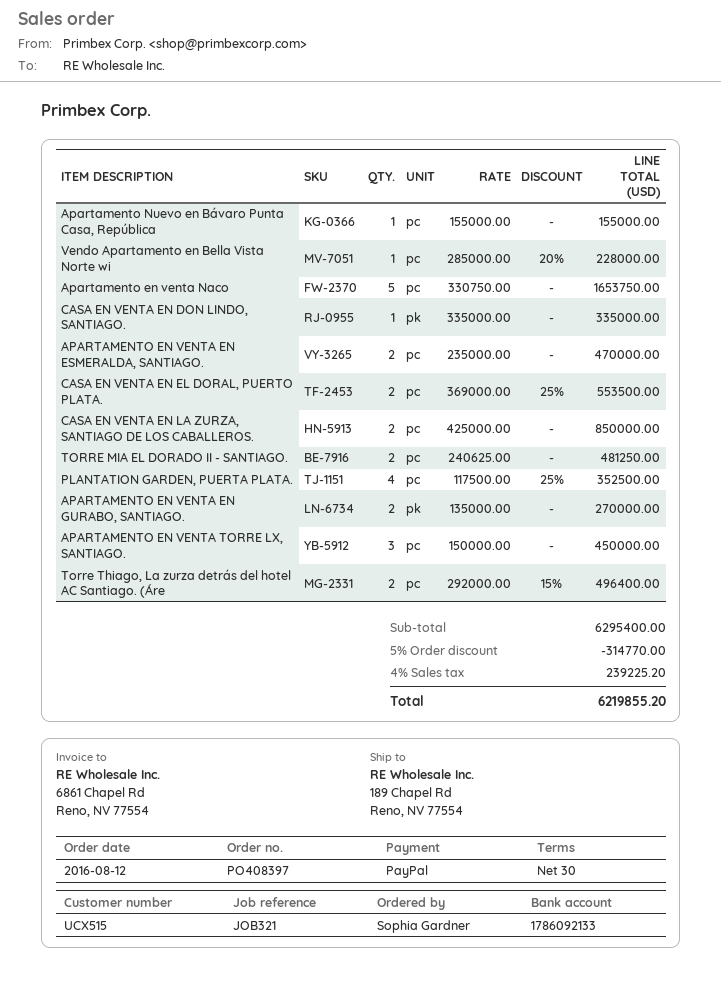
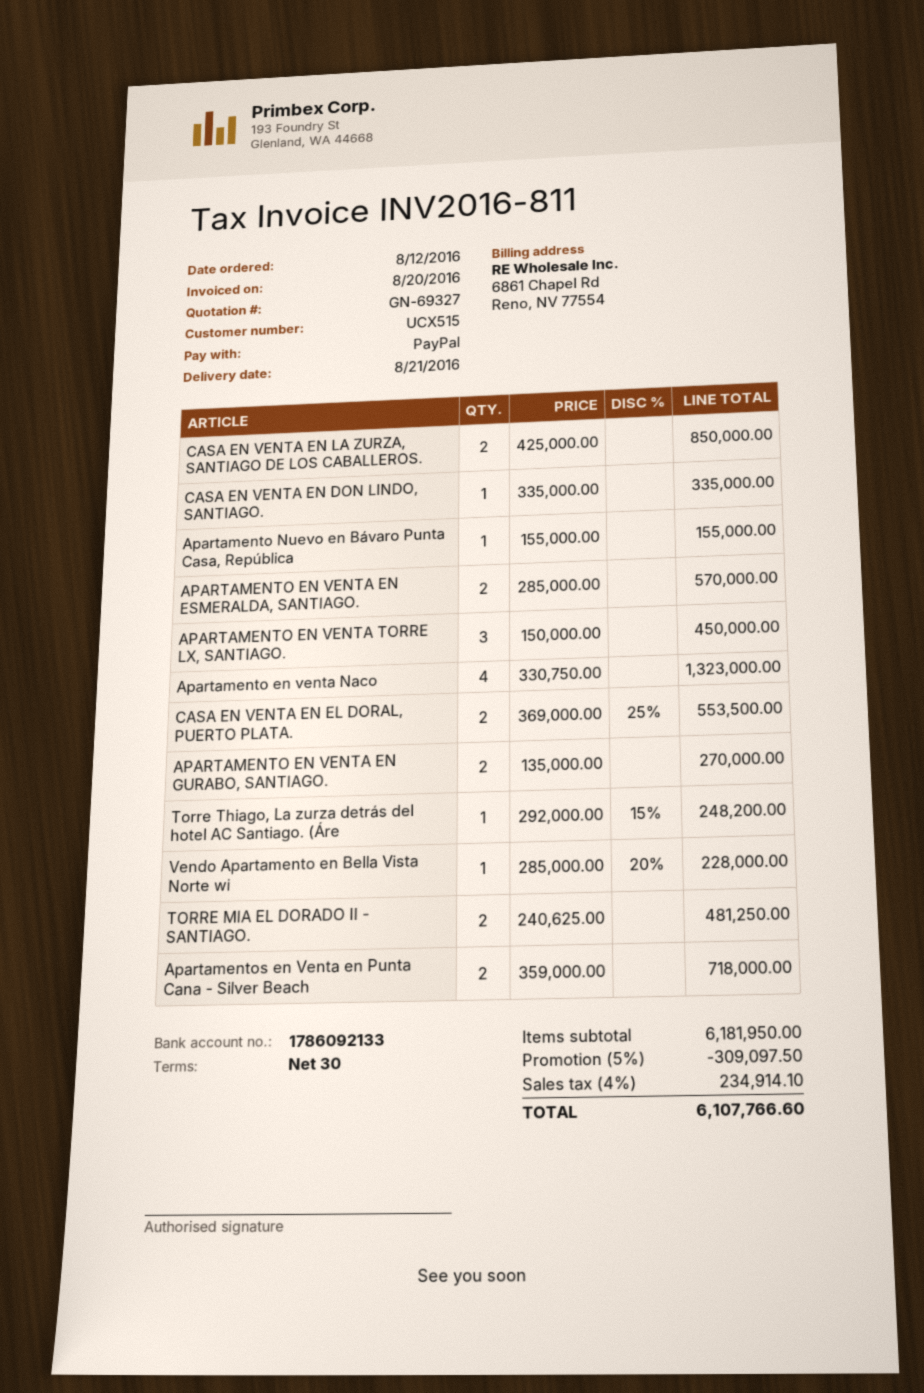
Apartamento en venta Naco: 5 x 330750.00 = 1653750.00 -> 4 x 330750.00 = 1323000.00
APARTAMENTO EN VENTA EN ESMERALDA, SANTIAGO.: 2 x 235000.00 = 470000.00 -> 2 x 285000.00 = 570000.00
PLANTATION GARDEN, PUERTA PLATA.: 4 x 117500.00 - 25% = 352500.00 -> none
Torre Thiago, La zurza detrás del hotel AC Santiago. (Áre: 2 x 292000.00 - 15% = 496400.00 -> 1 x 292000.00 - 15% = 248200.00
Apartamentos en Venta en Punta Cana - Silver Beach: none -> 2 x 359000.00 = 718000.00
subtotal: 6295400.00 -> 6181950.00
discount: 5% = 314770.00 -> 5% = 309097.50
tax: 4% = 239225.20 -> 4% = 234914.10
total: 6219855.20 -> 6107766.60

